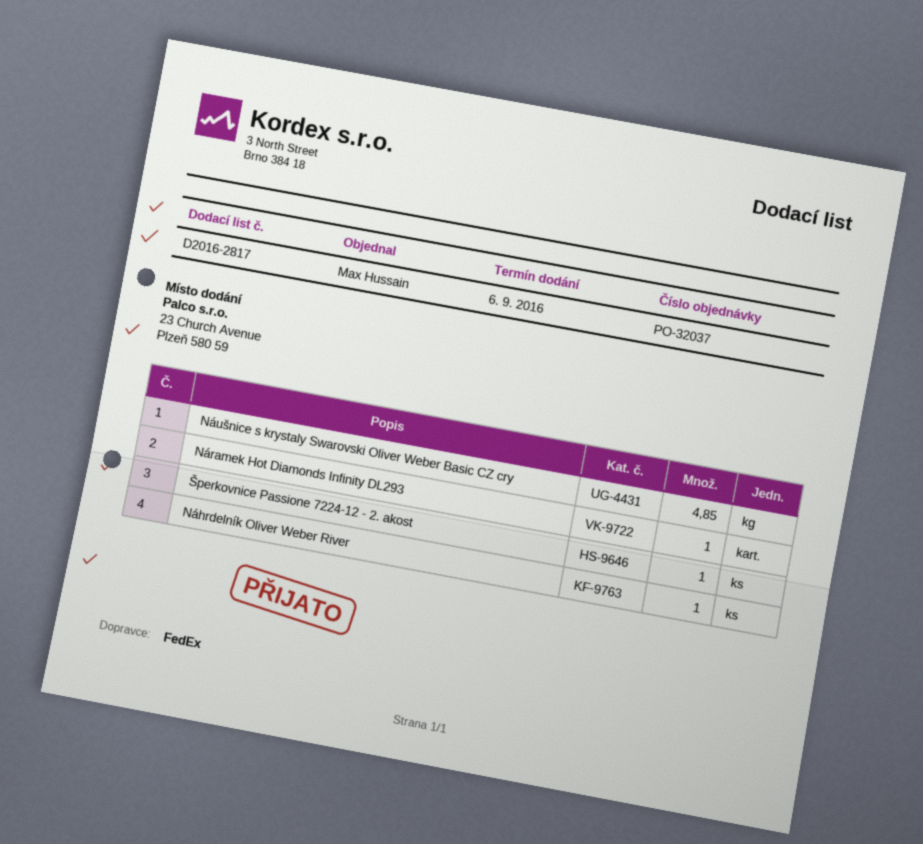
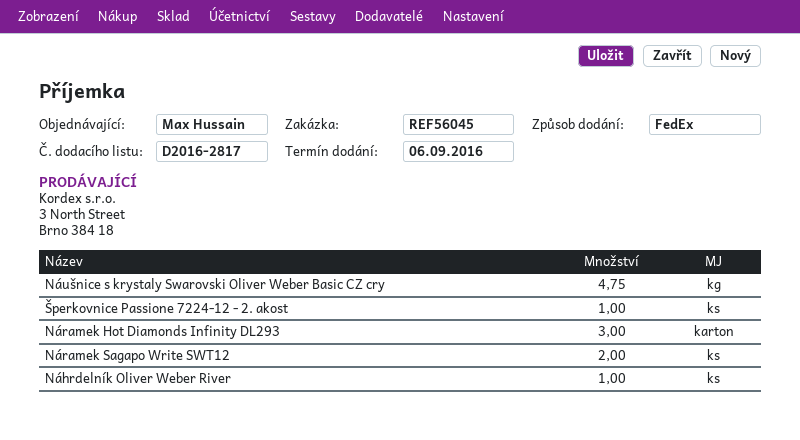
Náušnice s krystaly Swarovski Oliver Weber Basic CZ cry: 4.85 -> 4.75
Náramek Hot Diamonds Infinity DL293: 1 -> 3
Náramek Sagapo Write SWT12: none -> 2

